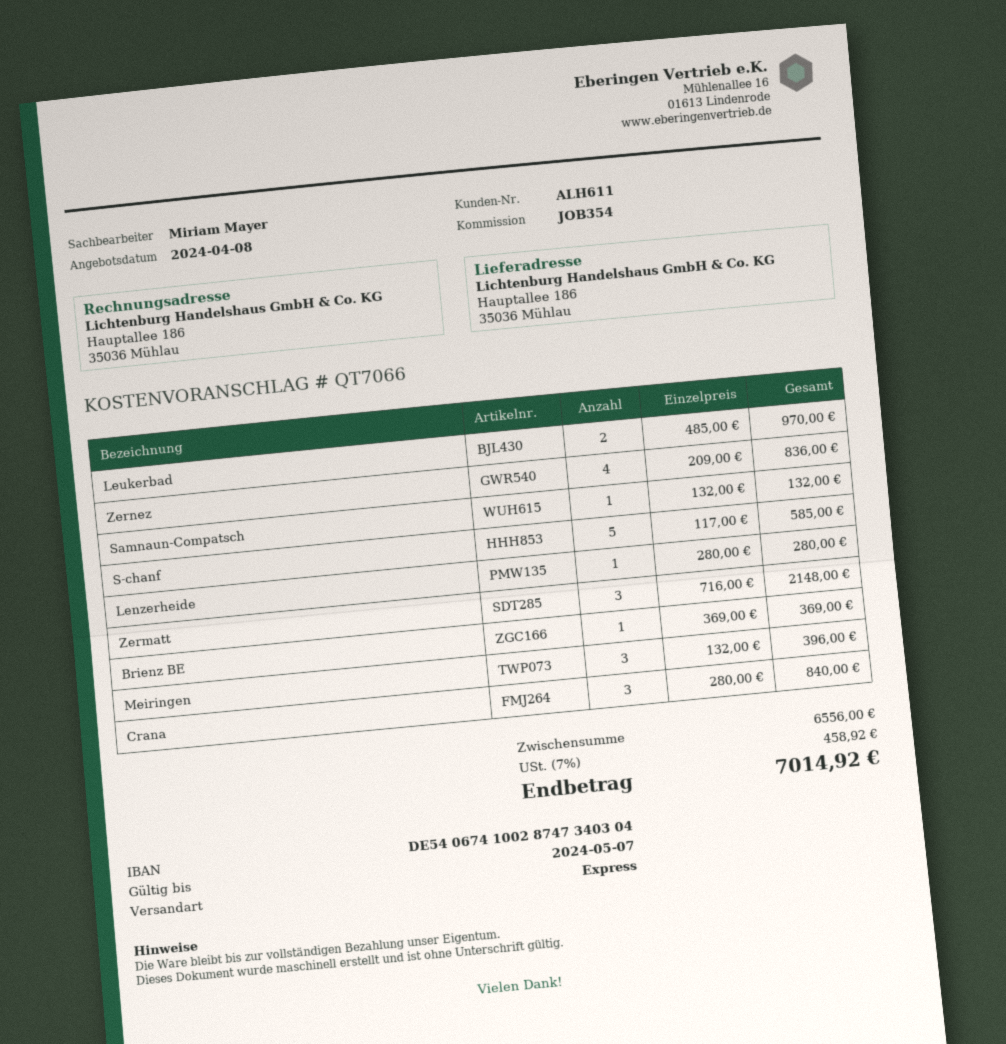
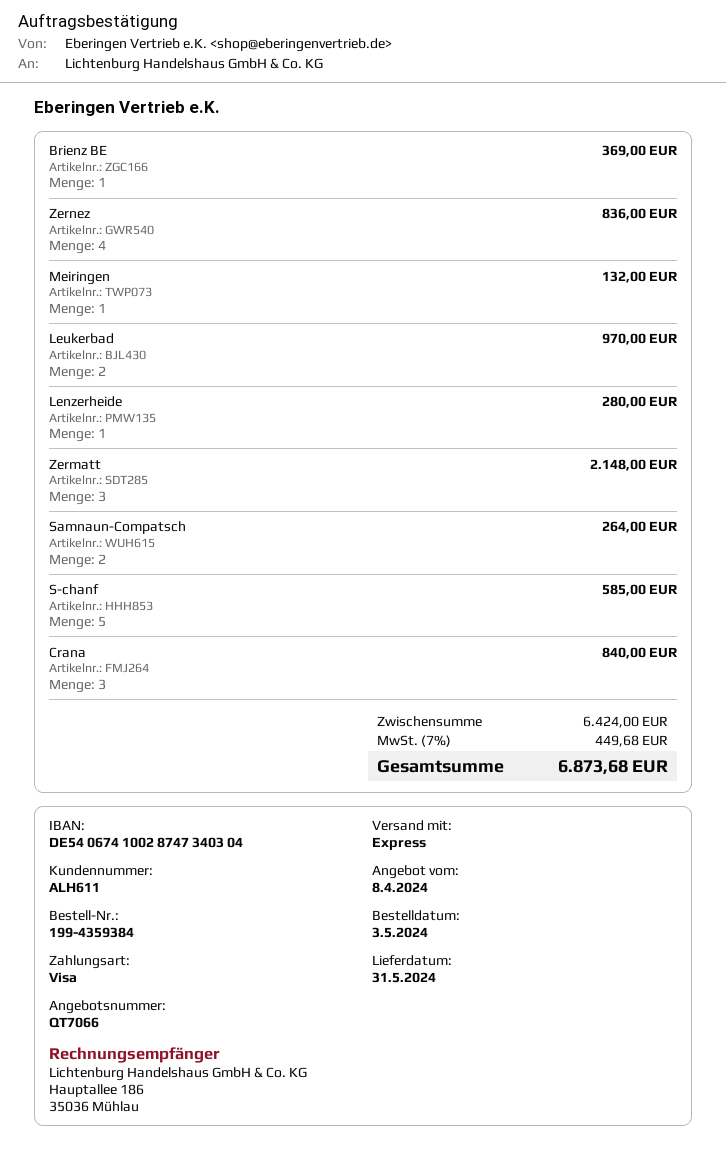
Samnaun-Compatsch: 1 for 132.00 -> 2 for 264.00
Meiringen: 3 for 396.00 -> 1 for 132.00
subtotal: 6556.00 -> 6424.00
tax: 7% = 458.92 -> 7% = 449.68
total: 7014.92 -> 6873.68

